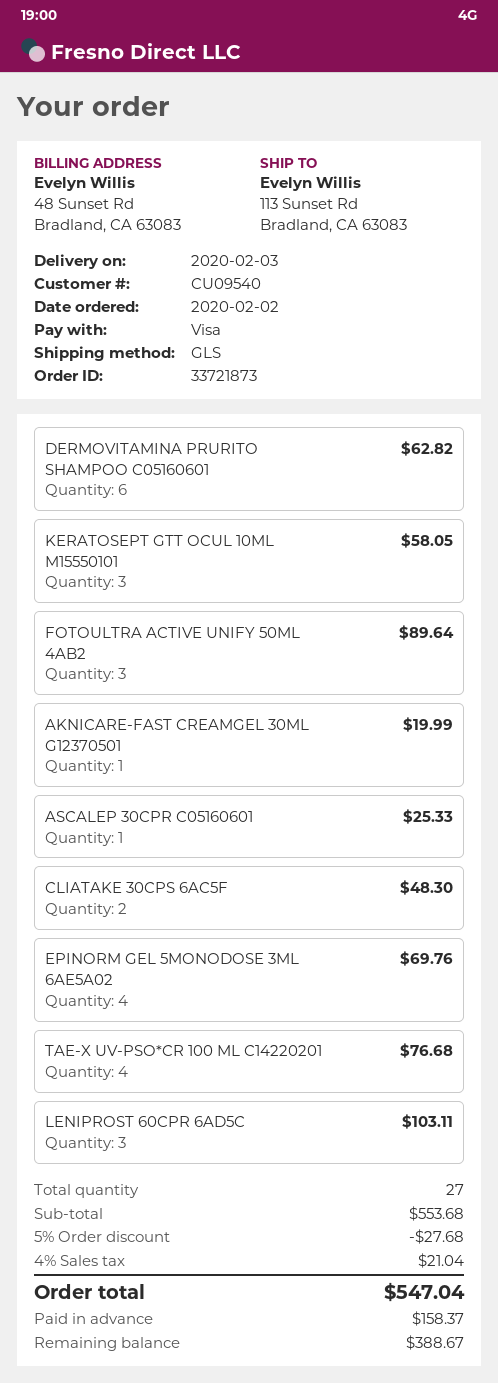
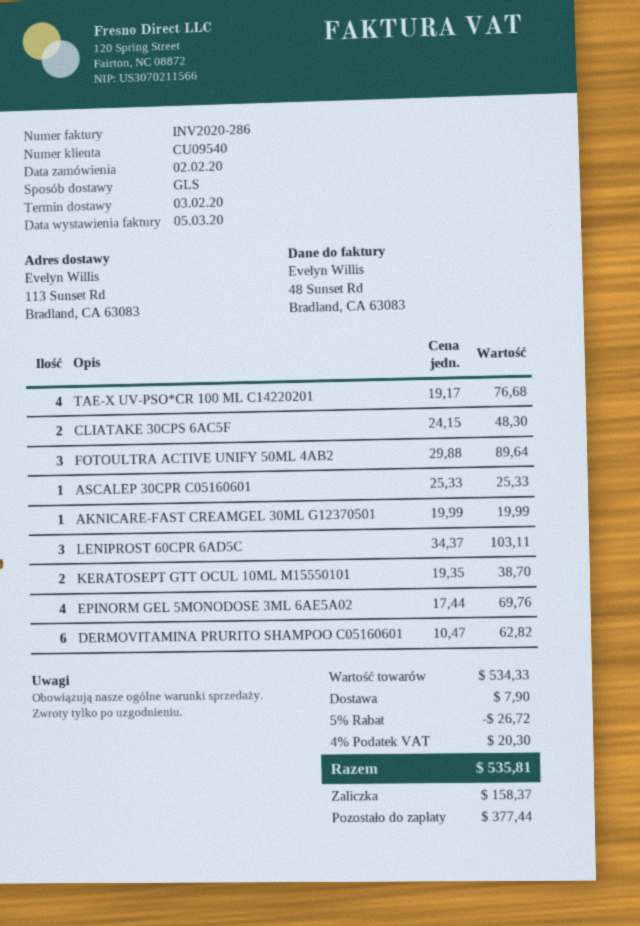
KERATOSEPT GTT OCUL 10ML M15550101: 3 for 58.05 -> 2 for 38.70
subtotal: 553.68 -> 534.33
discount: 5% = 27.68 -> 5% = 26.72
shipping: none -> 7.90
tax: 4% = 21.04 -> 4% = 20.30
total: 547.04 -> 535.81
balance: 388.67 -> 377.44

